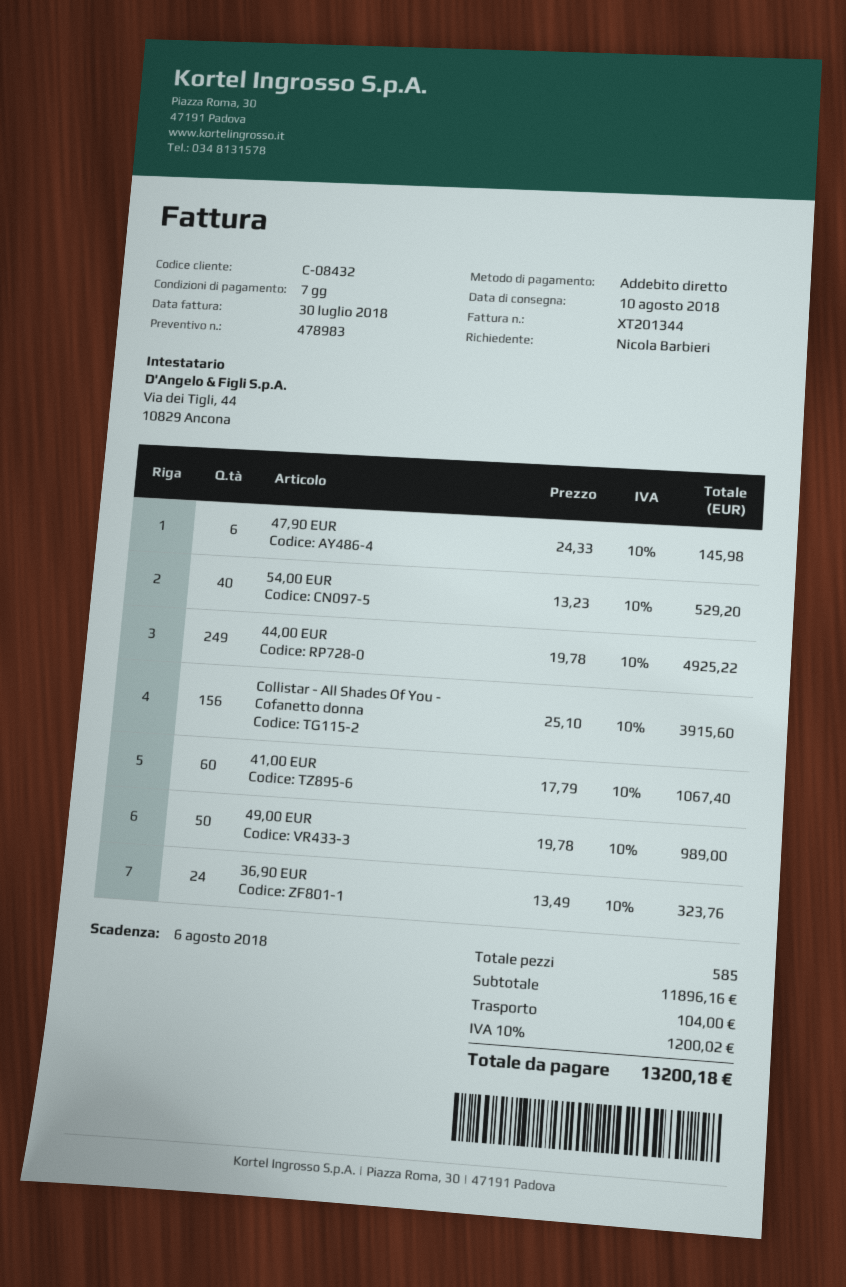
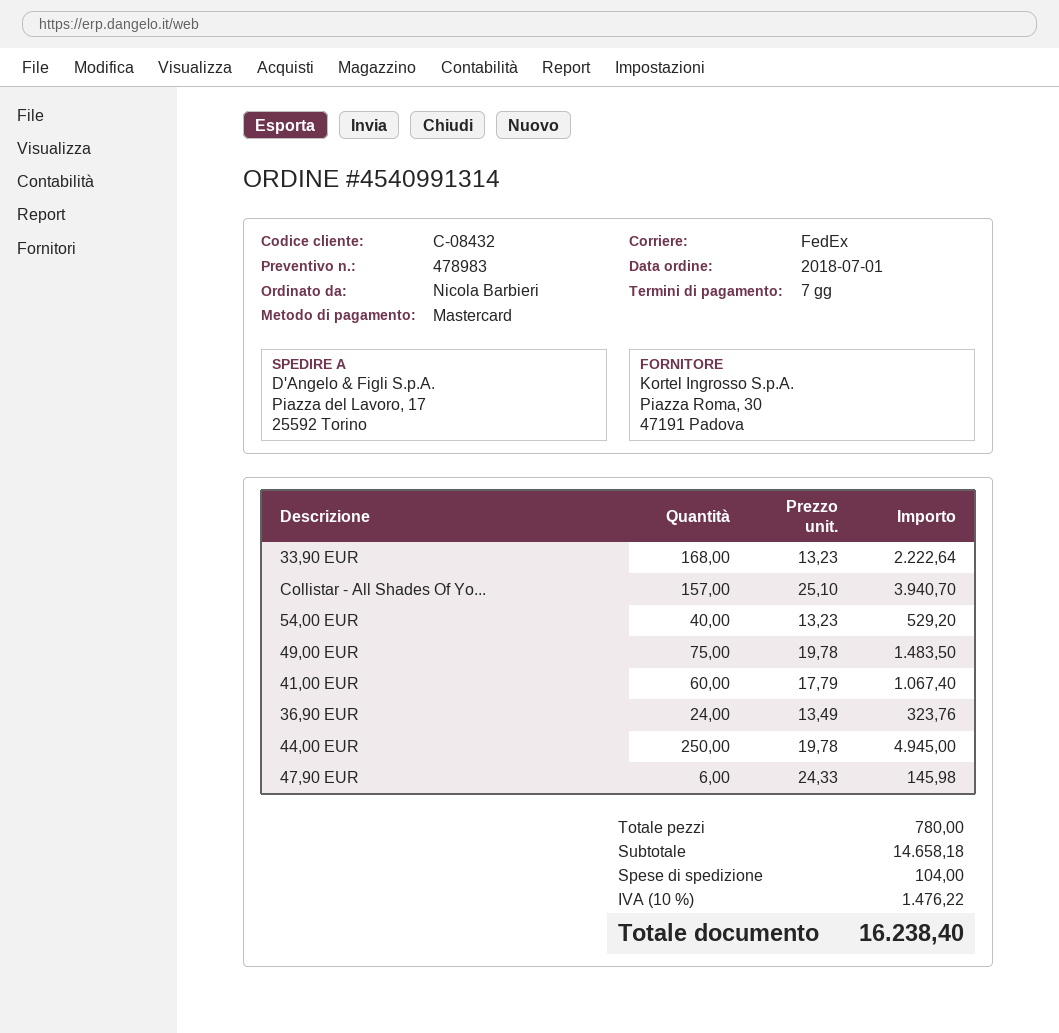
payment method: direct debit -> Mastercard
44,00 EUR: 249 x 19.78 = 4925.22 -> 250 x 19.78 = 4945.00
Collistar - All Shades Of You - Cofanetto donna: 156 x 25.10 = 3915.60 -> 157 x 25.10 = 3940.70
49,00 EUR: 50 x 19.78 = 989.00 -> 75 x 19.78 = 1483.50
33,90 EUR: none -> 168 x 13.23 = 2222.64
total quantity: 585 -> 780
subtotal: 11896.16 -> 14658.18
tax: 10% = 1200.02 -> 10% = 1476.22
total: 13200.18 -> 16238.40

